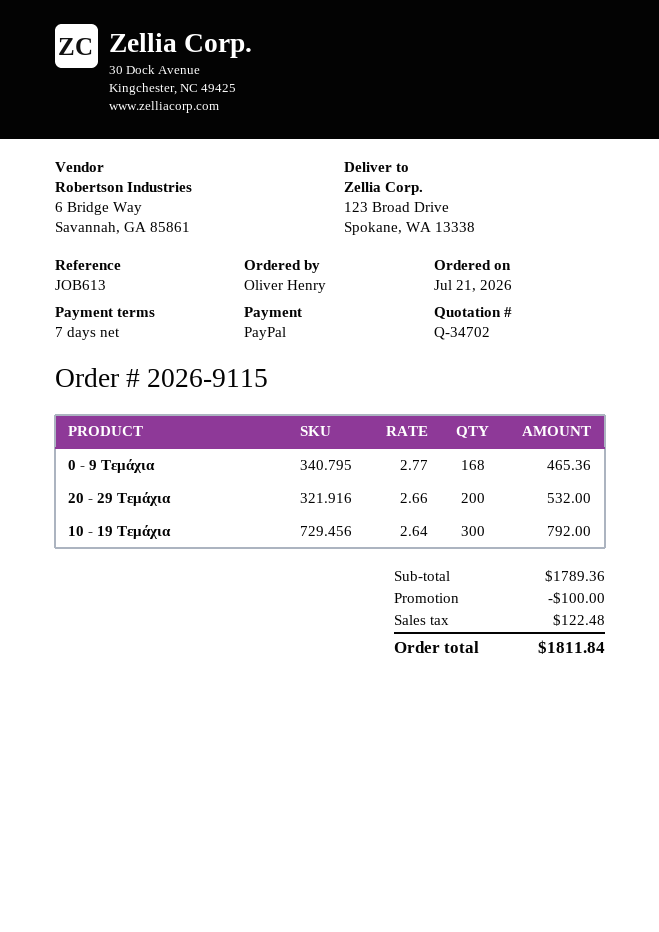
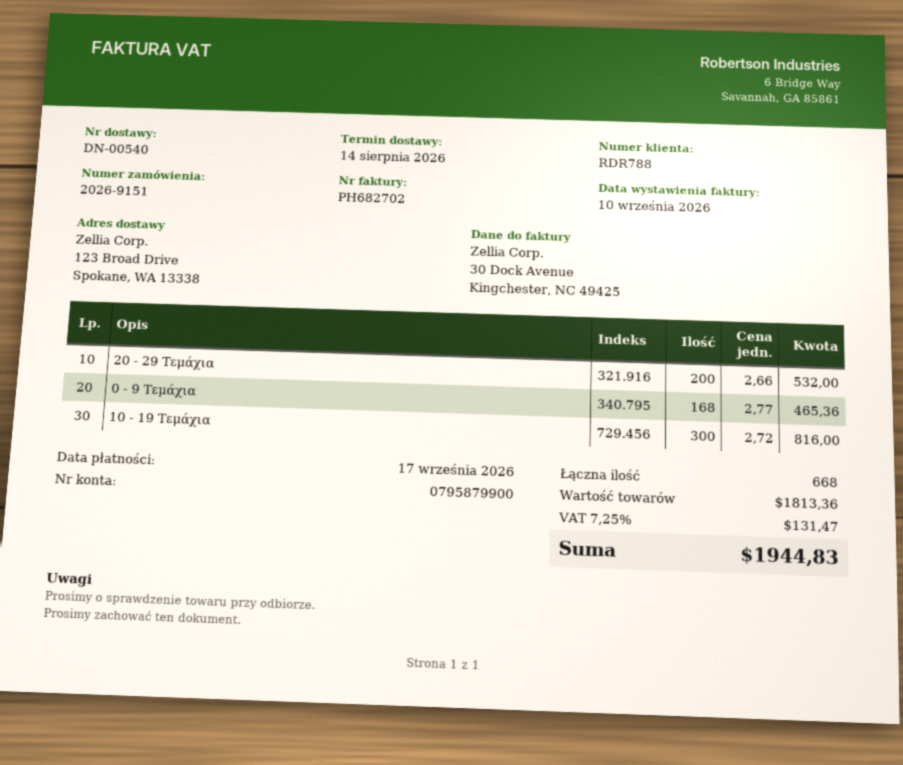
order number: 2026-9115 -> 2026-9151
10 - 19 Τεμάχια: 300 x 2.64 = 792.00 -> 300 x 2.72 = 816.00
subtotal: 1789.36 -> 1813.36
discount: 100.00 -> none
tax: 122.48 -> 131.47
total: 1811.84 -> 1944.83

